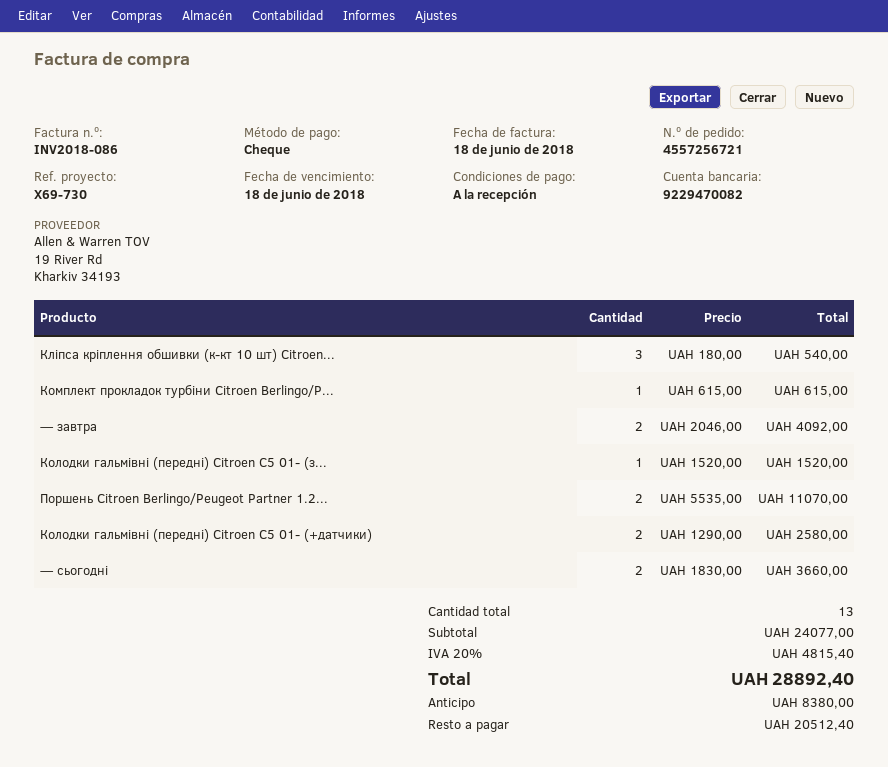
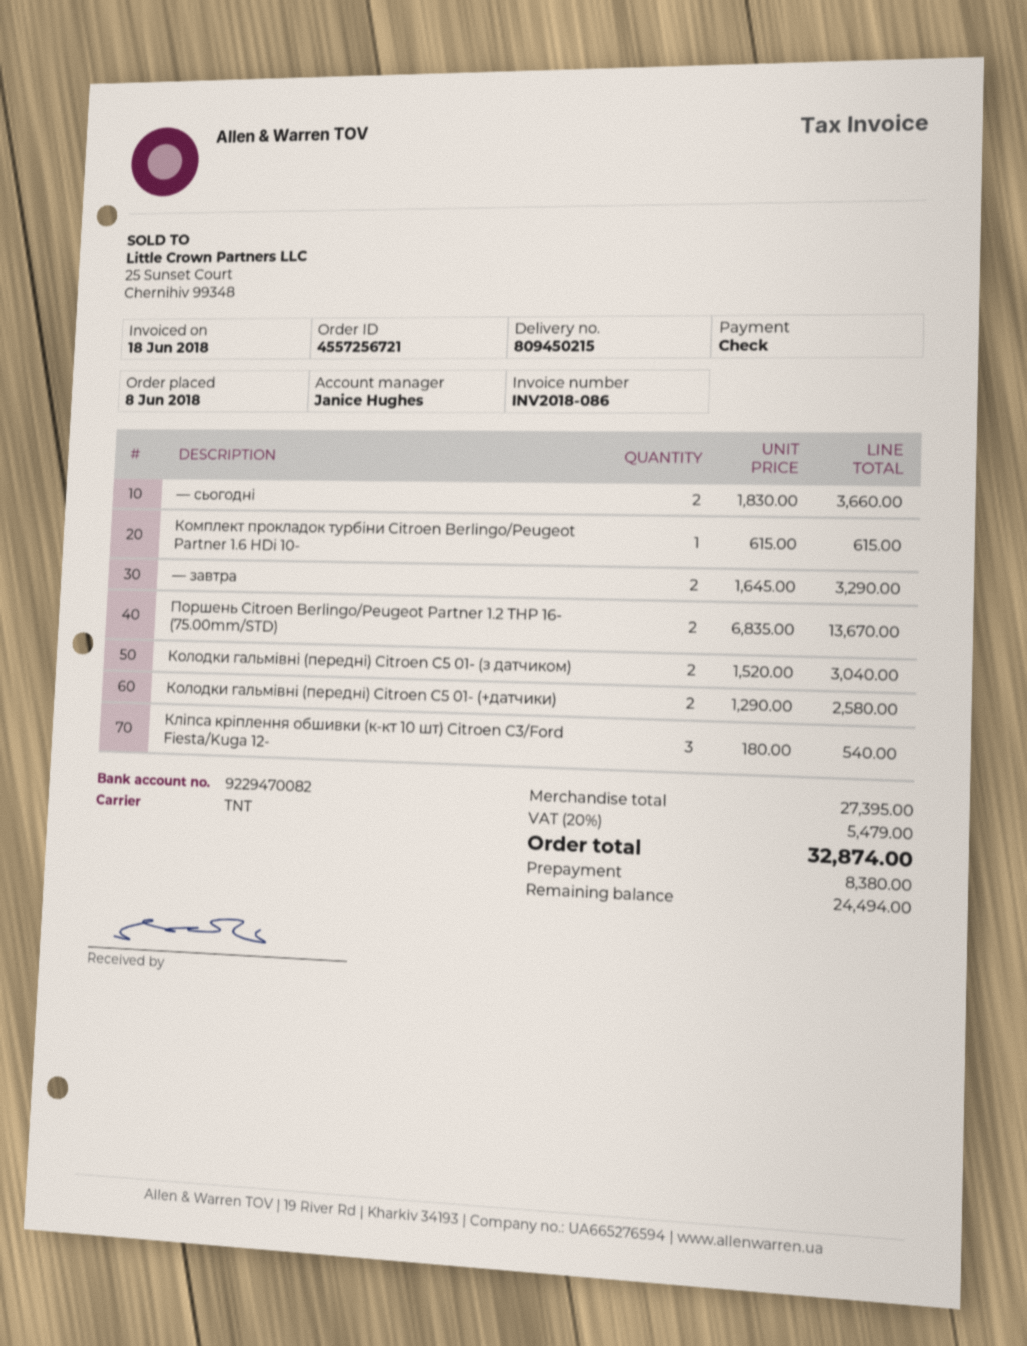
— завтра: 2 x 2046.00 = 4092.00 -> 2 x 1645.00 = 3290.00
Колодки гальмівні (передні) Citroen C5 01- (з...: 1 x 1520.00 = 1520.00 -> 2 x 1520.00 = 3040.00
Поршень Citroen Berlingo/Peugeot Partner 1.2...: 2 x 5535.00 = 11070.00 -> 2 x 6835.00 = 13670.00
subtotal: 24077.00 -> 27395.00
tax: 20% = 4815.40 -> 20% = 5479.00
total: 28892.40 -> 32874.00
balance: 20512.40 -> 24494.00

